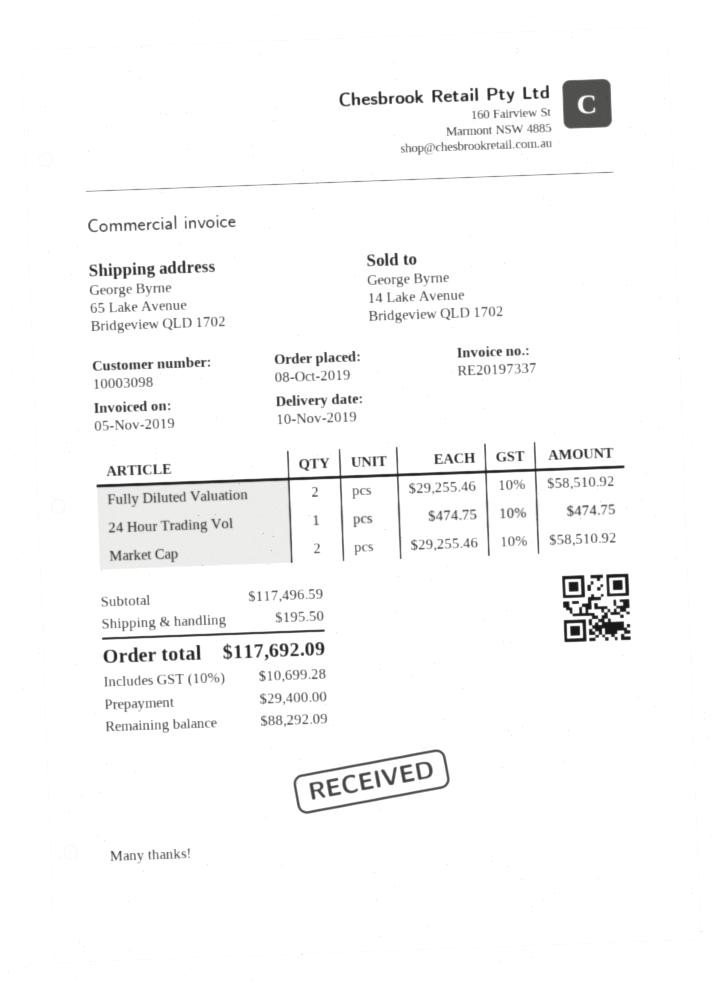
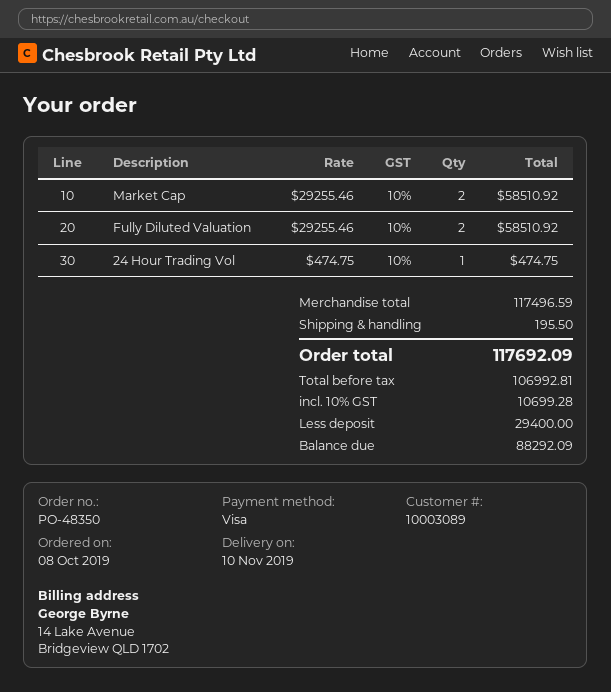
customer number: 10003098 -> 10003089

